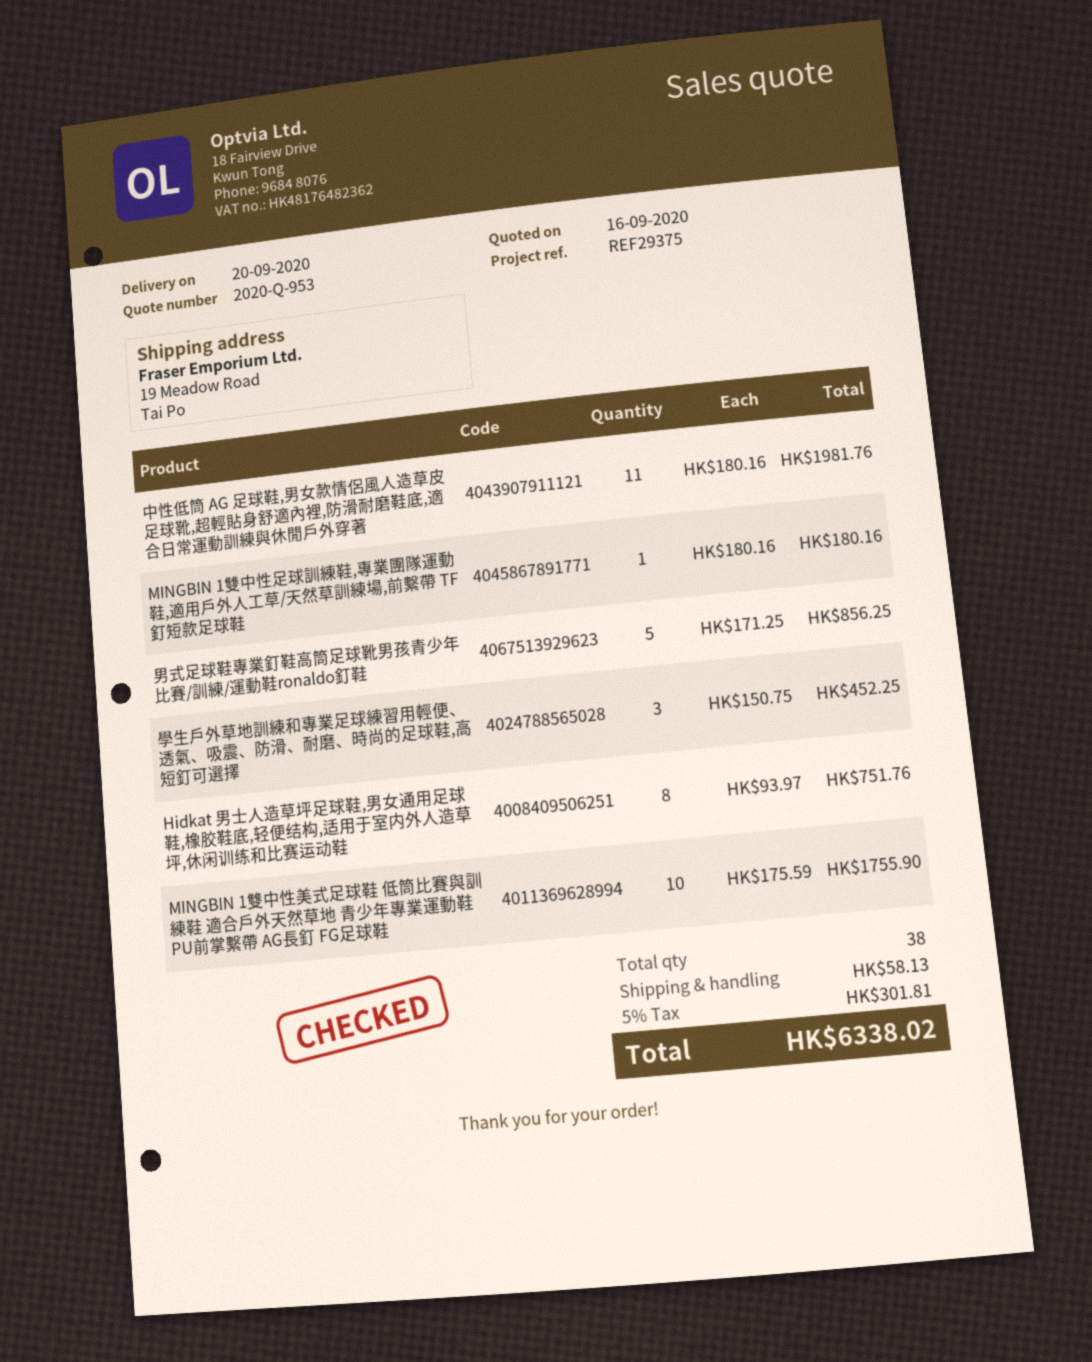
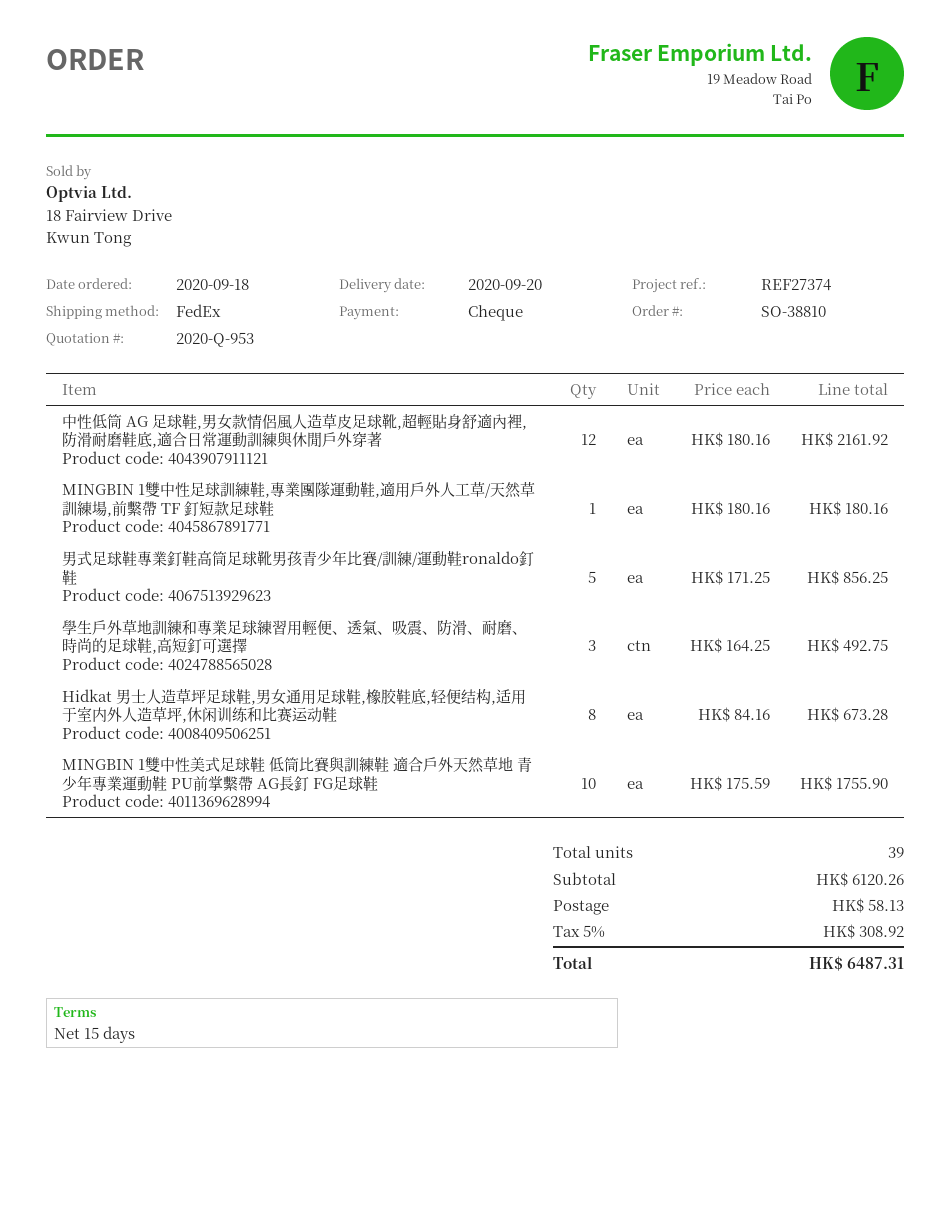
reference: REF29375 -> REF27374
中性低筒 AG 足球鞋,男女款情侶風人造草皮足球靴,超輕貼身舒適內裡,防滑耐磨鞋底,適合日常運動訓練與休閒戶外穿著: 11 x 180.16 = 1981.76 -> 12 x 180.16 = 2161.92
學生戶外草地訓練和專業足球練習用輕便、透氣、吸震、防滑、耐磨、時尚的足球鞋,高短釘可選擇: 3 x 150.75 = 452.25 -> 3 x 164.25 = 492.75
Hidkat 男士人造草坪足球鞋,男女通用足球鞋,橡胶鞋底,轻便结构,适用于室内外人造草坪,休闲训练和比赛运动鞋: 8 x 93.97 = 751.76 -> 8 x 84.16 = 673.28
total quantity: 38 -> 39
tax: 5% = 301.81 -> 5% = 308.92
total: 6338.02 -> 6487.31

